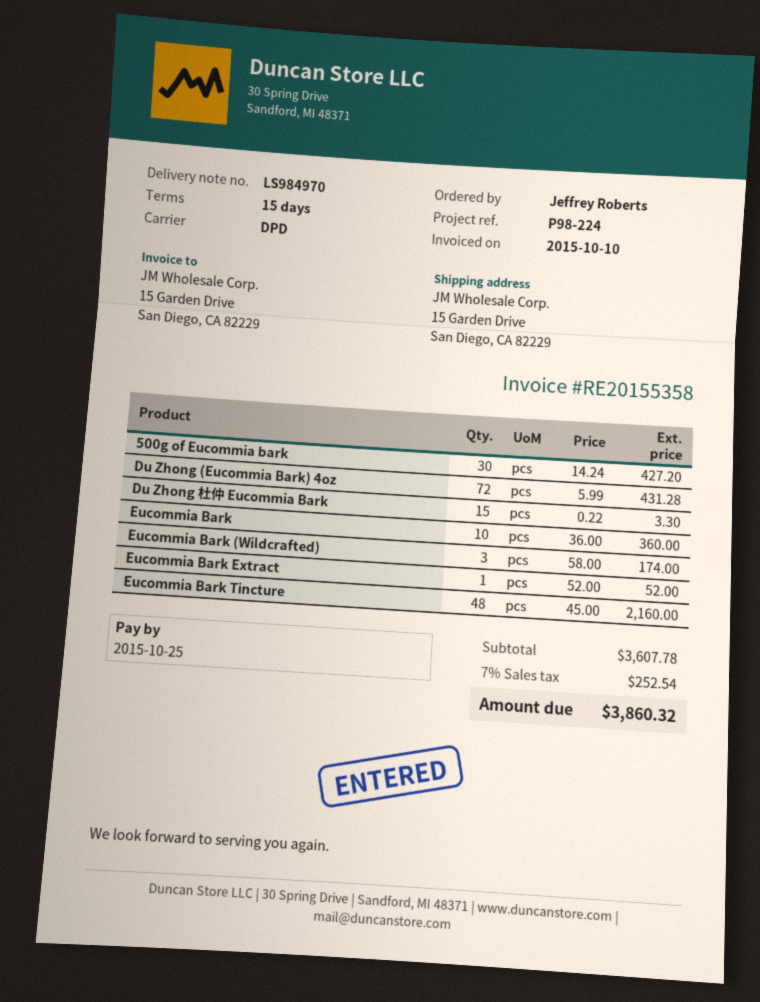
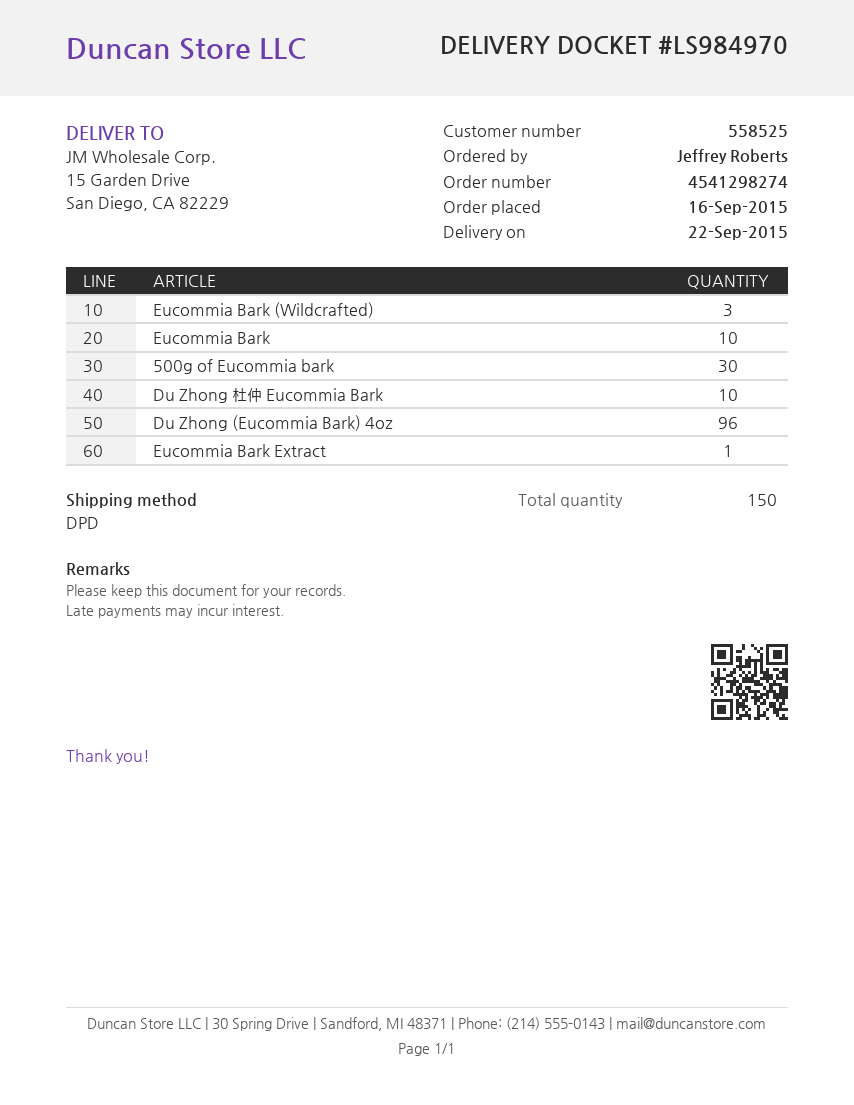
Du Zhong (Eucommia Bark) 4oz: 72 -> 96
Du Zhong 杜仲 Eucommia Bark: 15 -> 10
Eucommia Bark Tincture: 48 -> none

